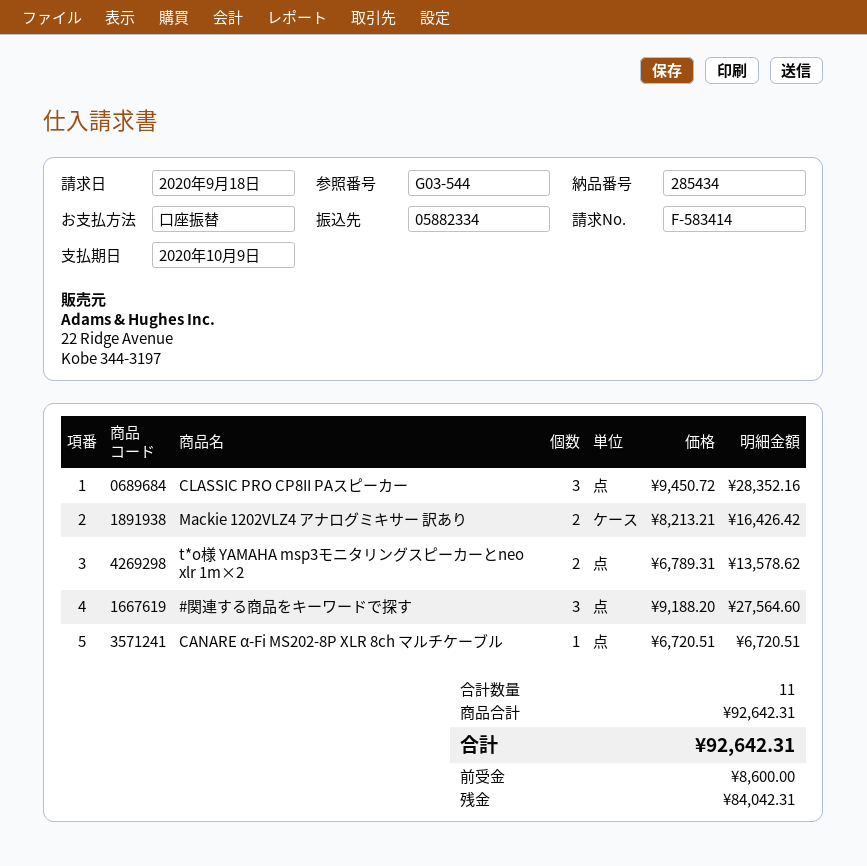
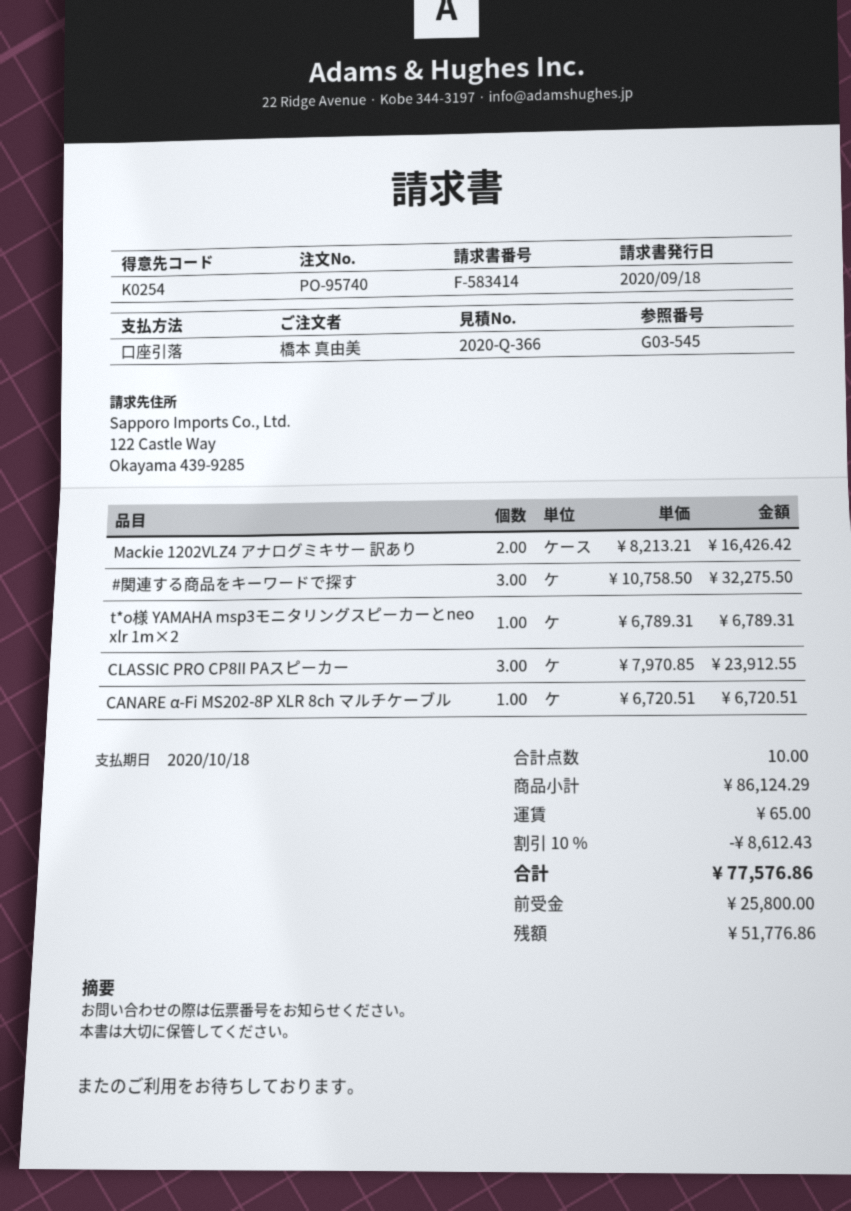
due date: 2020-10-09 -> 2020-10-18
reference: G03-544 -> G03-545
CLASSIC PRO CP8II PAスピーカー: 3 x 9450.72 = 28352.16 -> 3 x 7970.85 = 23912.55
t*o様 YAMAHA msp3モニタリングスピーカーとneo xlr 1m×2: 2 x 6789.31 = 13578.62 -> 1 x 6789.31 = 6789.31
#関連する商品をキーワードで探す: 3 x 9188.20 = 27564.60 -> 3 x 10758.50 = 32275.50
total quantity: 11 -> 10
subtotal: 92642.31 -> 86124.29
discount: none -> 10% = 8612.43
shipping: none -> 65.00
total: 92642.31 -> 77576.86
deposit: 8600.00 -> 25800.00
balance: 84042.31 -> 51776.86

